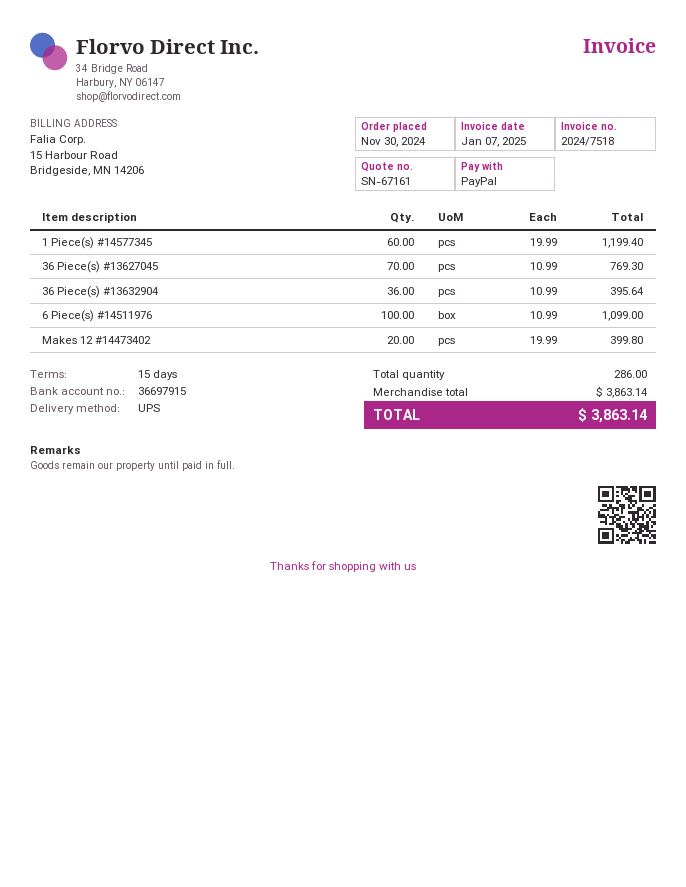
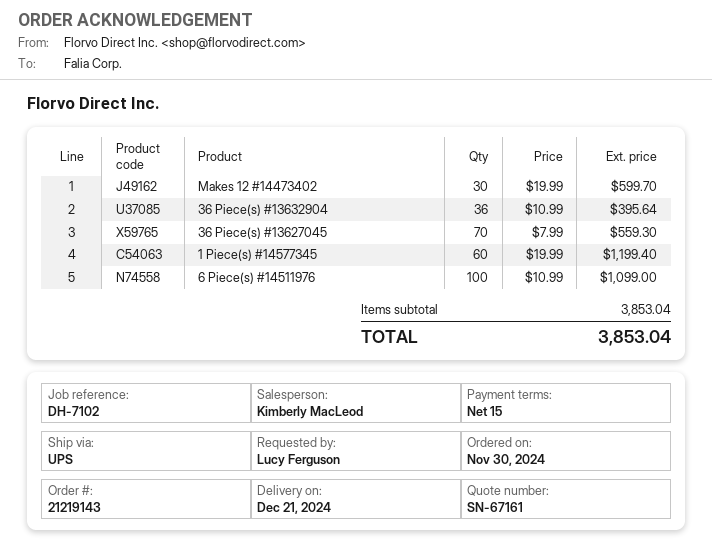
36 Piece(s) #13627045: 70 x 10.99 = 769.30 -> 70 x 7.99 = 559.30
Makes 12 #14473402: 20 x 19.99 = 399.80 -> 30 x 19.99 = 599.70
subtotal: 3863.14 -> 3853.04
total: 3863.14 -> 3853.04

